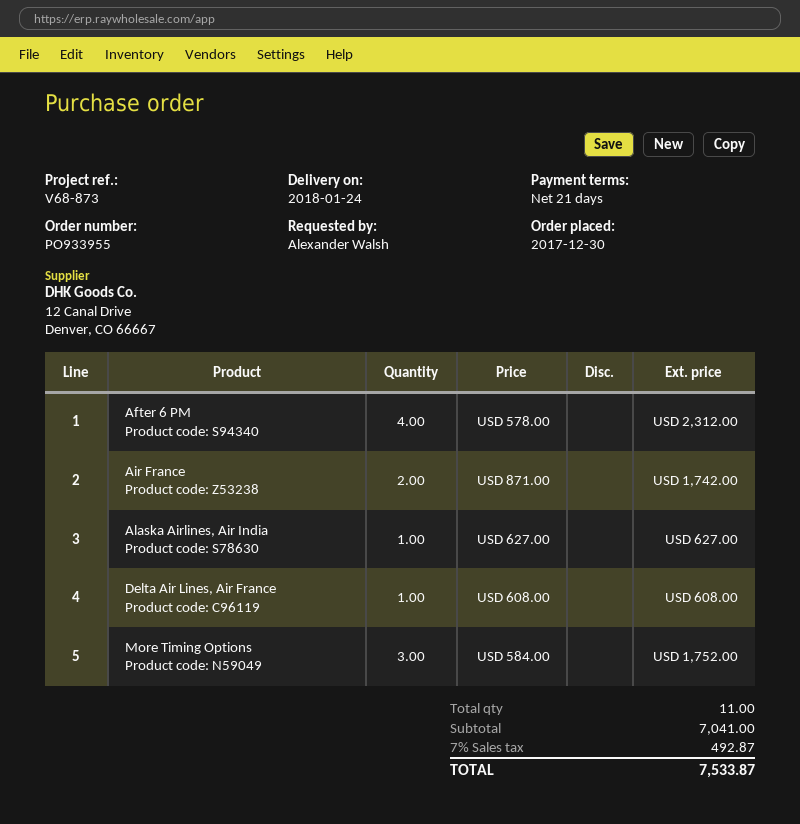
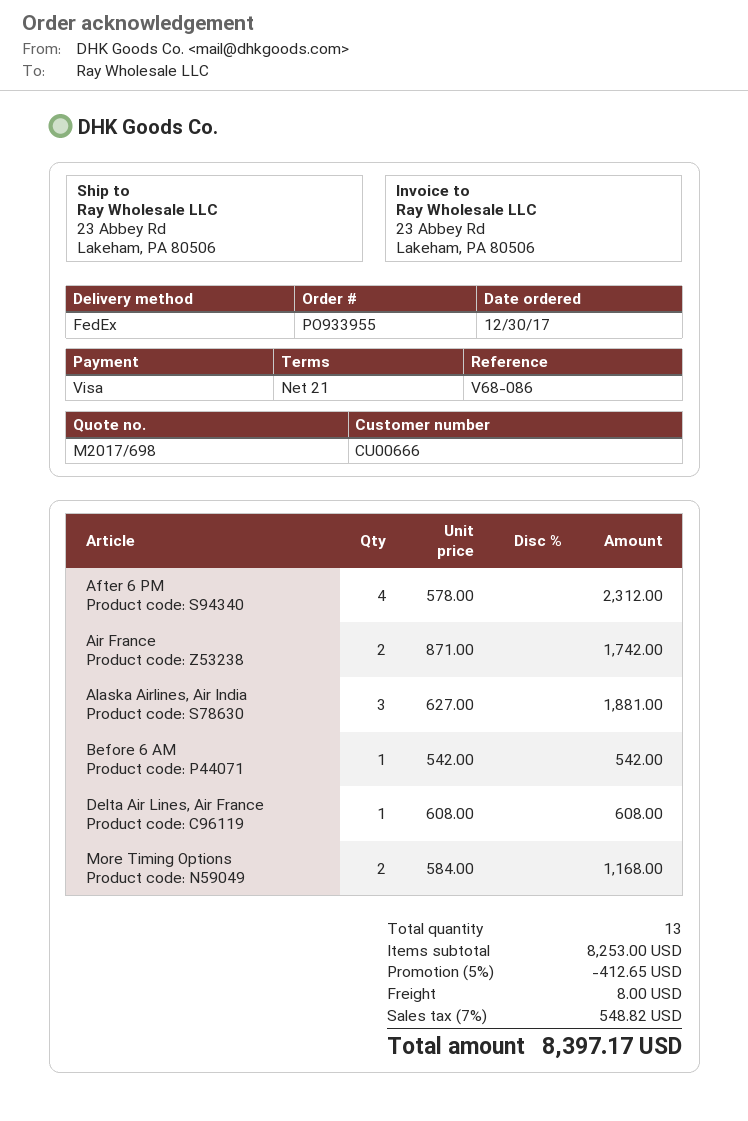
reference: V68-873 -> V68-086
Alaska Airlines, Air India: 1 x 627.00 = 627.00 -> 3 x 627.00 = 1881.00
More Timing Options: 3 x 584.00 = 1752.00 -> 2 x 584.00 = 1168.00
Before 6 AM: none -> 1 x 542.00 = 542.00
total quantity: 11 -> 13
subtotal: 7041.00 -> 8253.00
discount: none -> 5% = 412.65
shipping: none -> 8.00
tax: 7% = 492.87 -> 7% = 548.82
total: 7533.87 -> 8397.17

